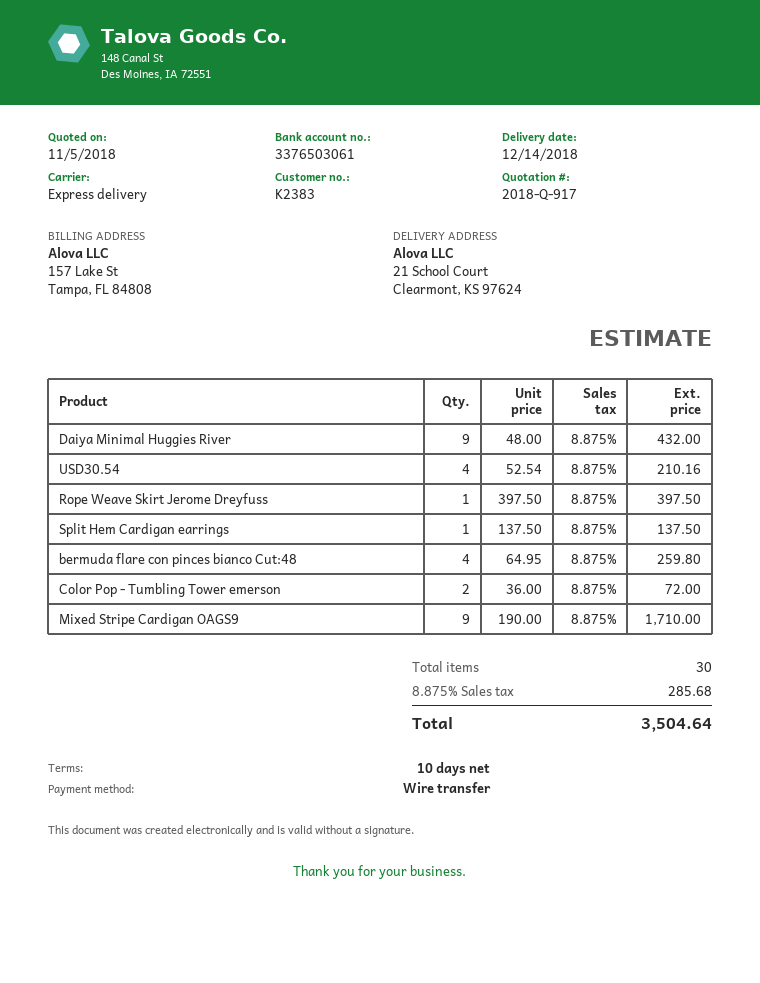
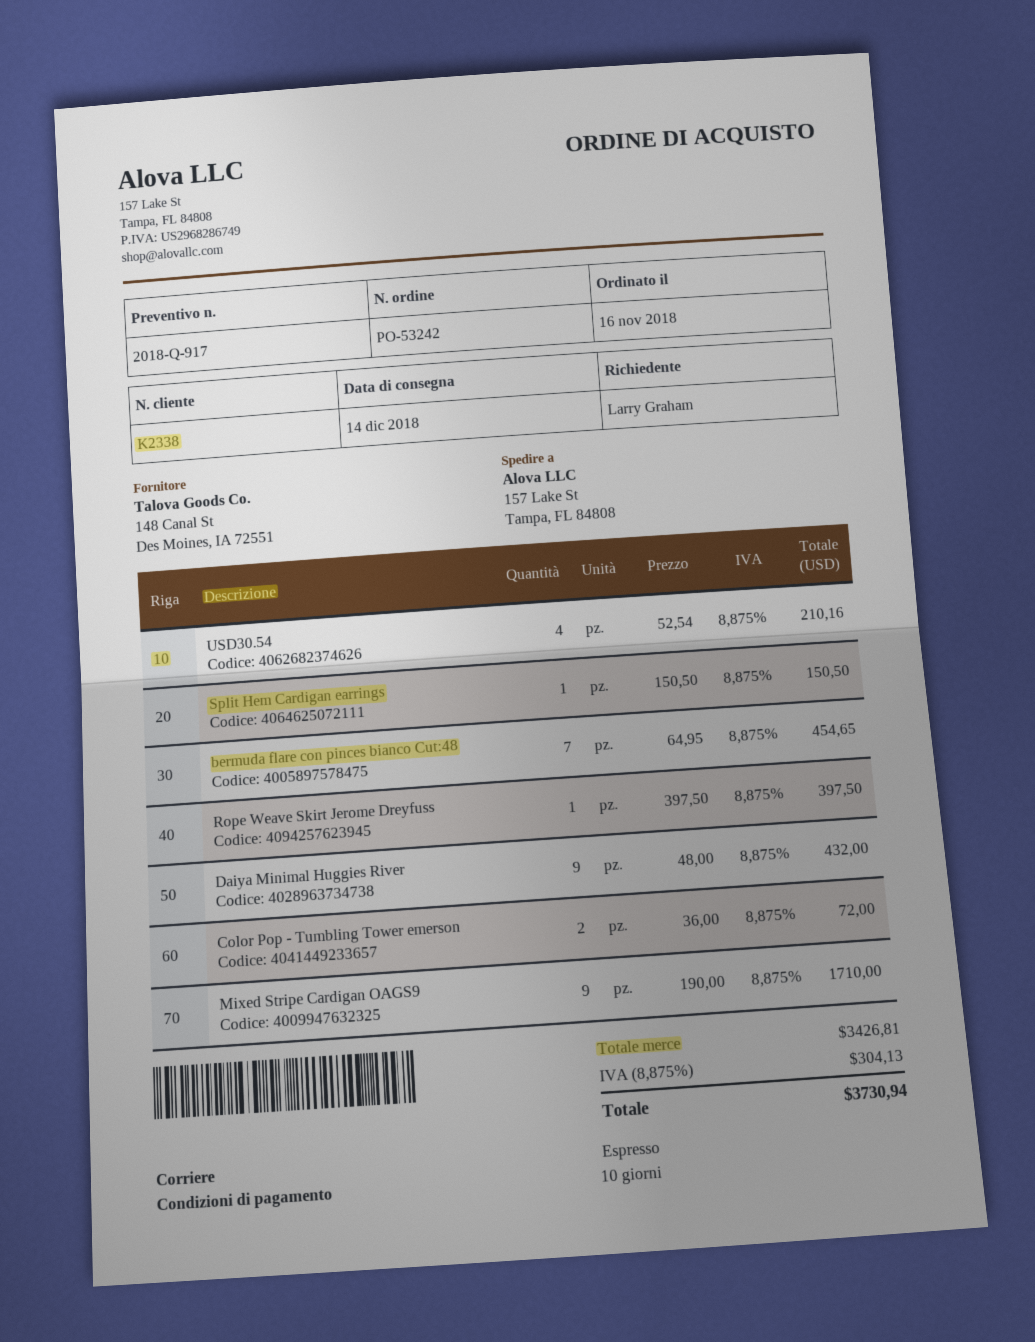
customer number: K2383 -> K2338
ship to: 21 School Court, Clearmont, KS 97624 -> 157 Lake St, Tampa, FL 84808
Split Hem Cardigan earrings: 1 x 137.50 = 137.50 -> 1 x 150.50 = 150.50
bermuda flare con pinces bianco Cut:48: 4 x 64.95 = 259.80 -> 7 x 64.95 = 454.65
tax: 8.875% = 285.68 -> 8.875% = 304.13
total: 3504.64 -> 3730.94

